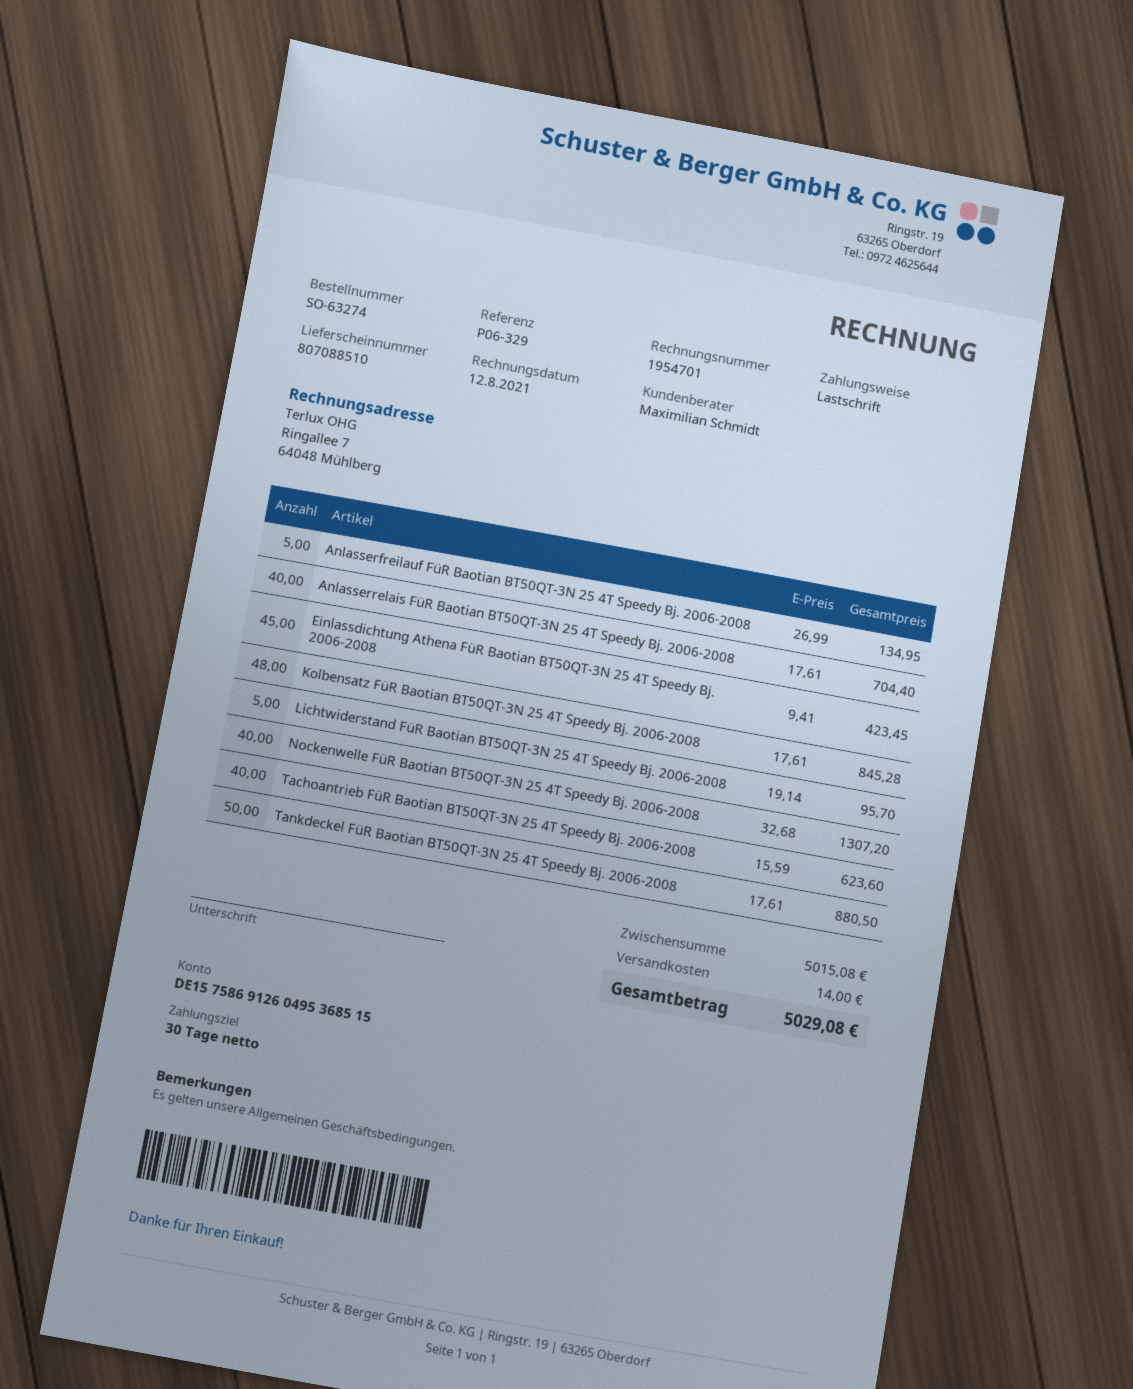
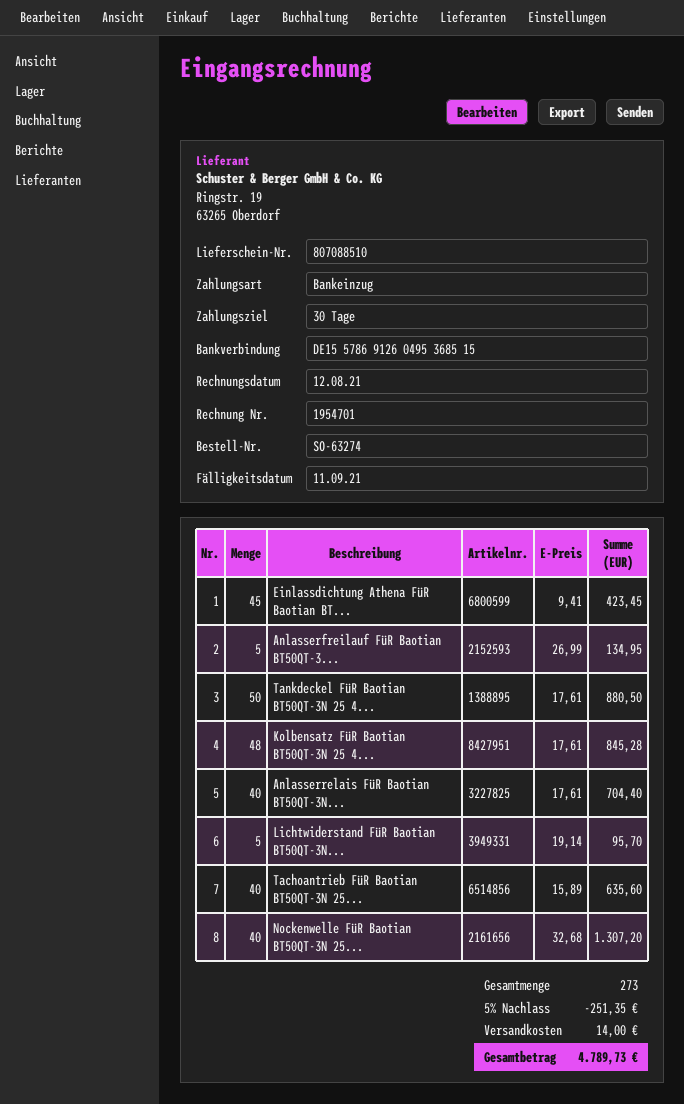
bank account: DE15758691260495368515 -> DE15578691260495368515
Tachoantrieb FüR Baotian BT50QT-3N 25 4T Speedy Bj. 2006-2008: 40 x 15.59 = 623.60 -> 40 x 15.89 = 635.60
discount: none -> 5% = 251.35
total: 5029.08 -> 4789.73

